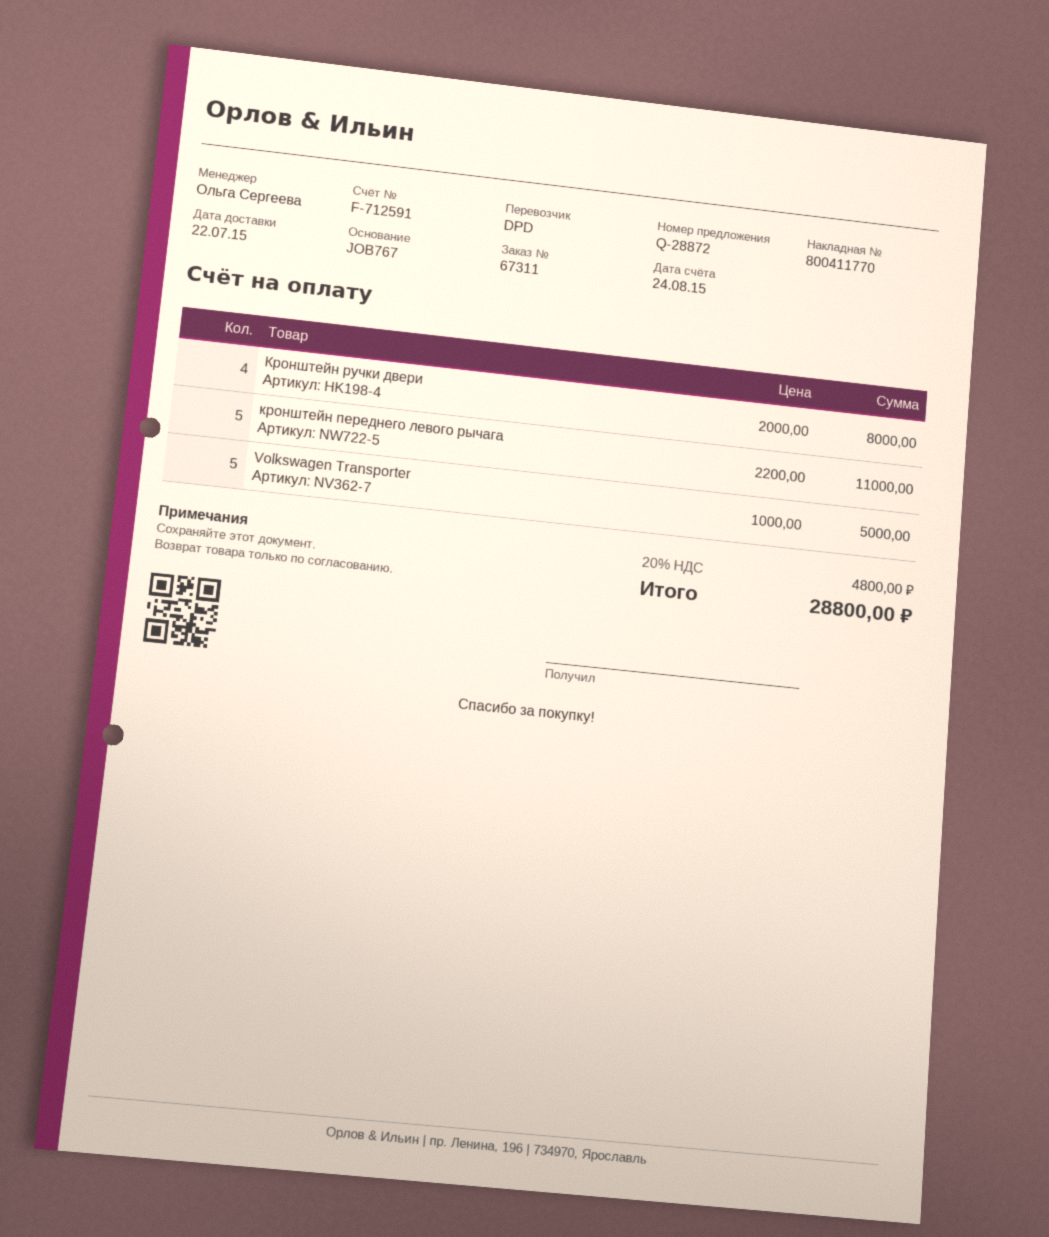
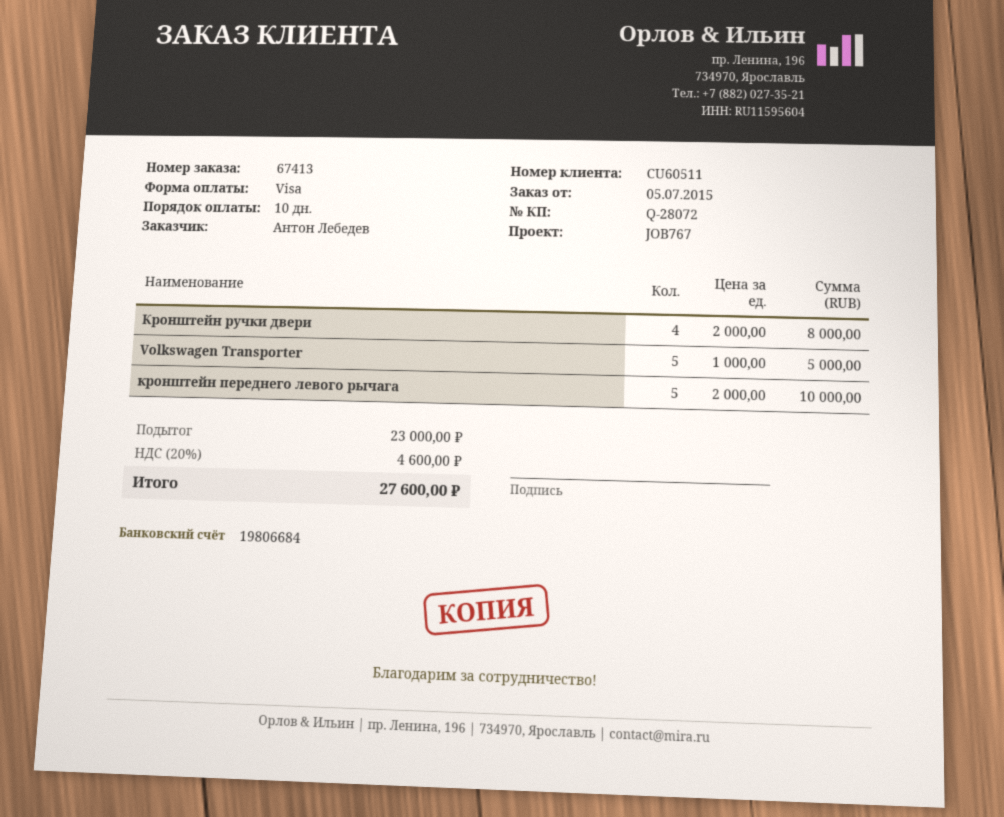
quote number: Q-28872 -> Q-28072
order number: 67311 -> 67413
кронштейн переднего левого рычага: 5 x 2200.00 = 11000.00 -> 5 x 2000.00 = 10000.00
tax: 20% = 4800.00 -> 20% = 4600.00
total: 28800.00 -> 27600.00

